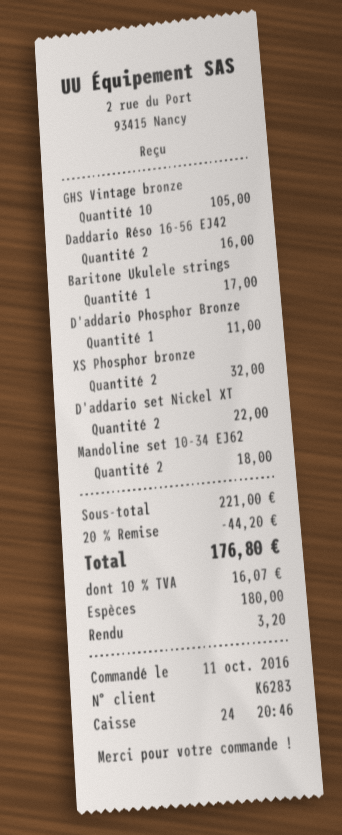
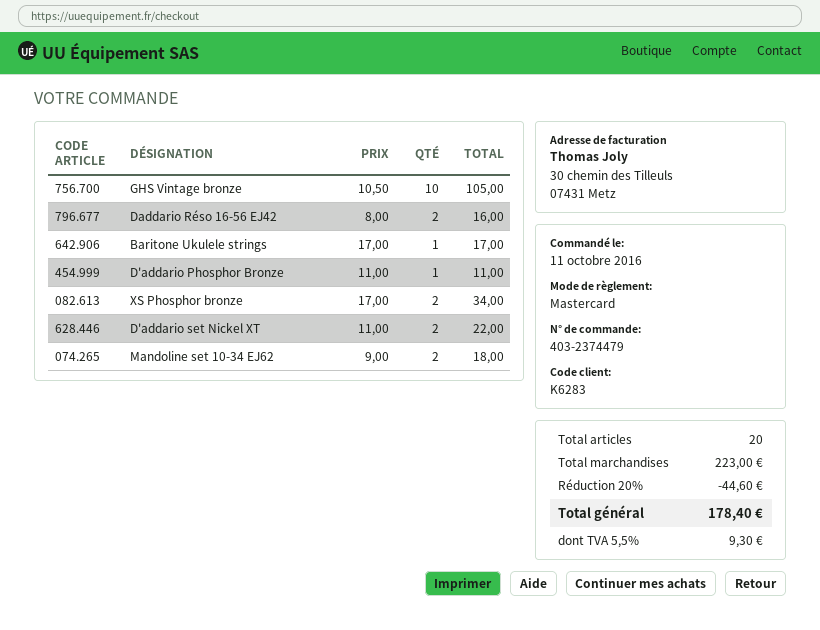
payment method: cash -> Mastercard
XS Phosphor bronze: 2 for 32.00 -> 2 for 34.00
subtotal: 221.00 -> 223.00
discount: 20% = 44.20 -> 20% = 44.60
tax: 10% = 16.07 -> 5.5% = 9.30
total: 176.80 -> 178.40

